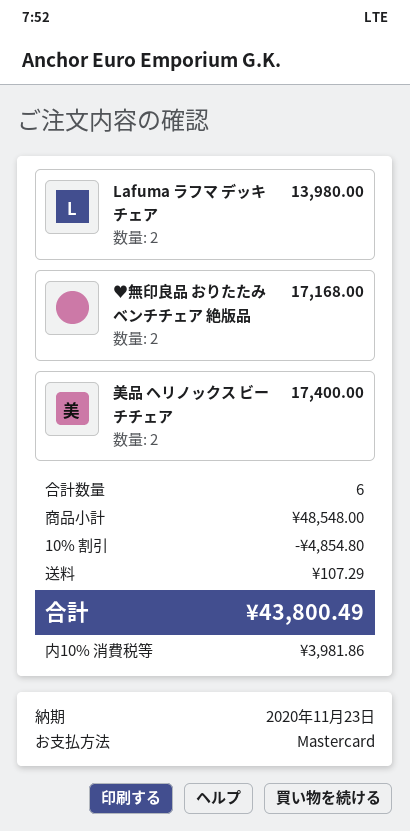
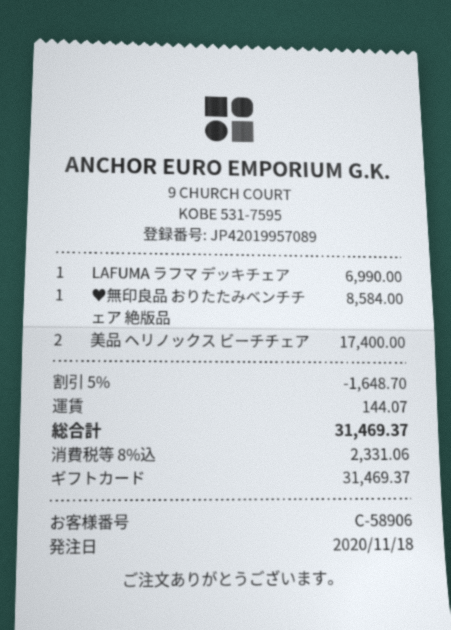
payment method: Mastercard -> gift card
Lafuma ラフマ デッキチェア: 2 for 13980.00 -> 1 for 6990.00
♥無印良品 おりたたみベンチチェア 絶版品: 2 for 17168.00 -> 1 for 8584.00
discount: 10% = 4854.80 -> 5% = 1648.70
shipping: 107.29 -> 144.07
tax: 10% = 3981.86 -> 8% = 2331.06
total: 43800.49 -> 31469.37

